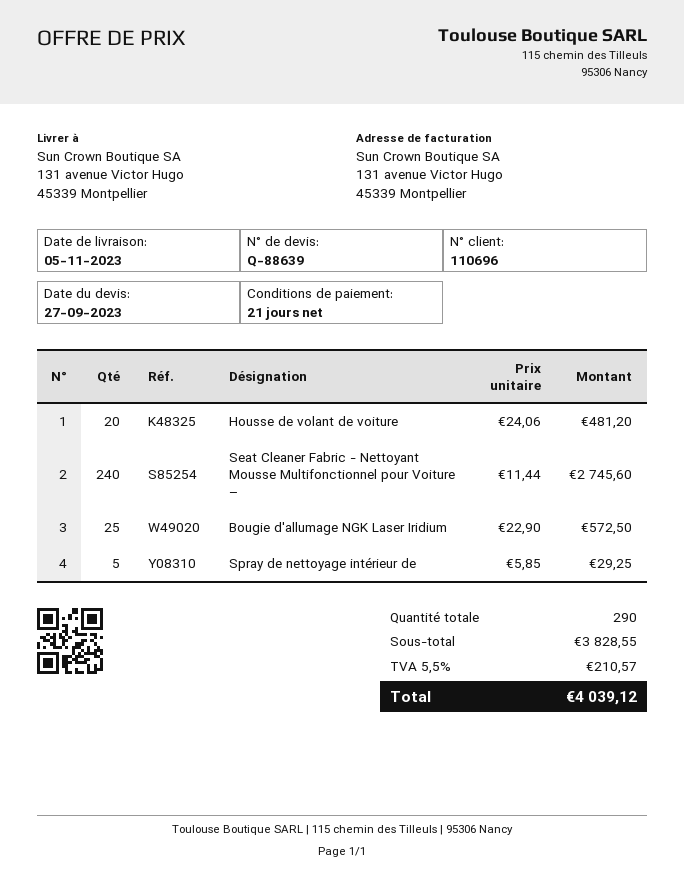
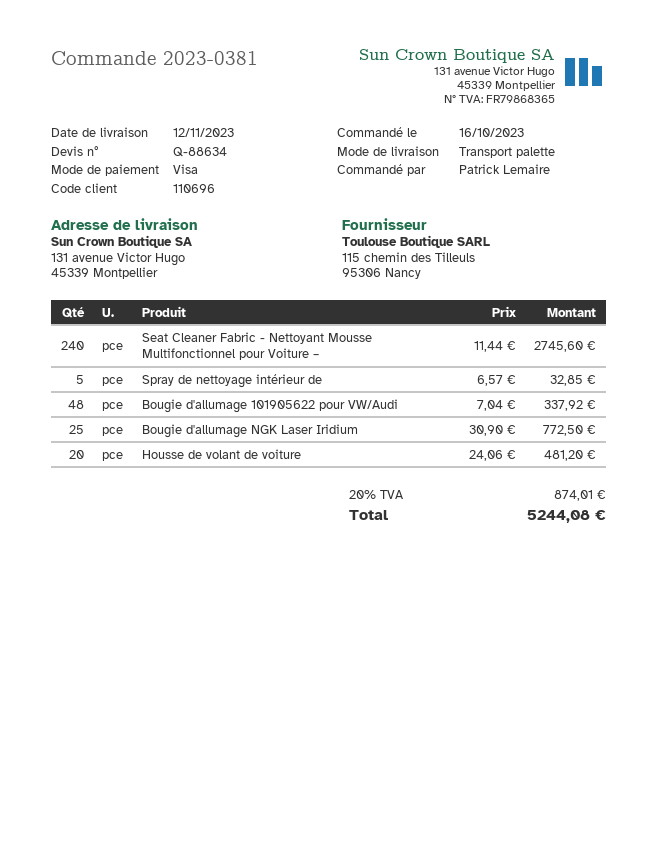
quote number: Q-88639 -> Q-88634
delivery date: 2023-11-05 -> 2023-11-12
Bougie d'allumage NGK Laser Iridium: 25 x 22.90 = 572.50 -> 25 x 30.90 = 772.50
Spray de nettoyage intérieur de: 5 x 5.85 = 29.25 -> 5 x 6.57 = 32.85
Bougie d'allumage 101905622 pour VW/Audi: none -> 48 x 7.04 = 337.92
tax: 5.5% = 210.57 -> 20% = 874.01
total: 4039.12 -> 5244.08

